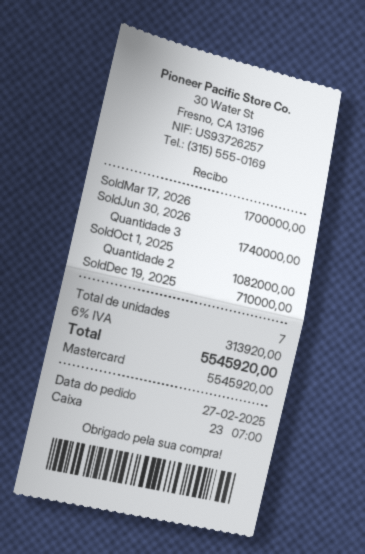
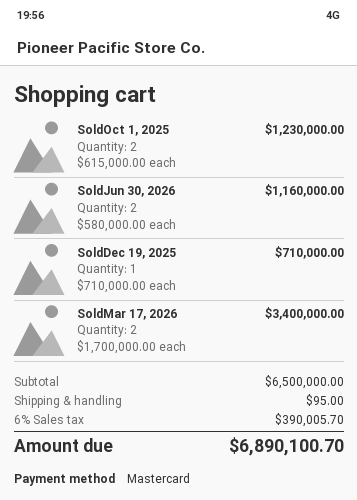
SoldMar 17, 2026: 1 for 1700000.00 -> 2 for 3400000.00
SoldJun 30, 2026: 3 for 1740000.00 -> 2 for 1160000.00
SoldOct 1, 2025: 2 for 1082000.00 -> 2 for 1230000.00
shipping: none -> 95.00
tax: 6% = 313920.00 -> 6% = 390005.70
total: 5545920.00 -> 6890100.70

